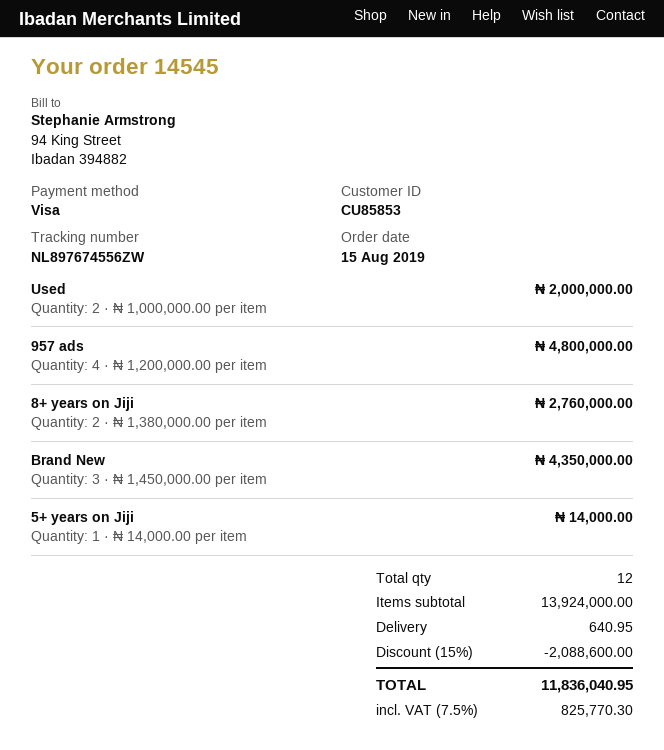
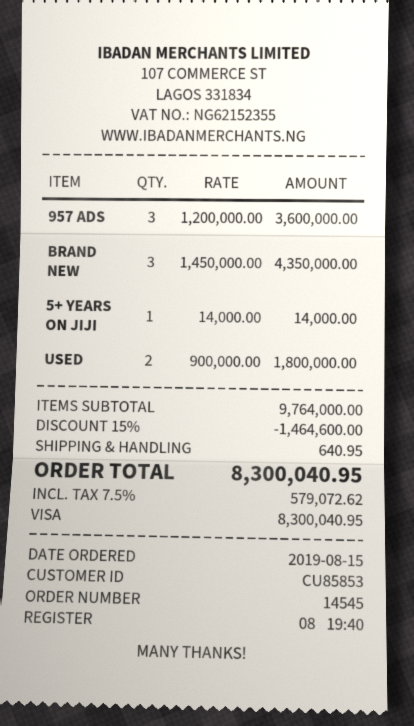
Used: 2 x 1000000.00 = 2000000.00 -> 2 x 900000.00 = 1800000.00
957 ads: 4 x 1200000.00 = 4800000.00 -> 3 x 1200000.00 = 3600000.00
8+ years on Jiji: 2 x 1380000.00 = 2760000.00 -> none
subtotal: 13924000.00 -> 9764000.00
discount: 15% = 2088600.00 -> 15% = 1464600.00
tax: 7.5% = 825770.30 -> 7.5% = 579072.62
total: 11836040.95 -> 8300040.95

